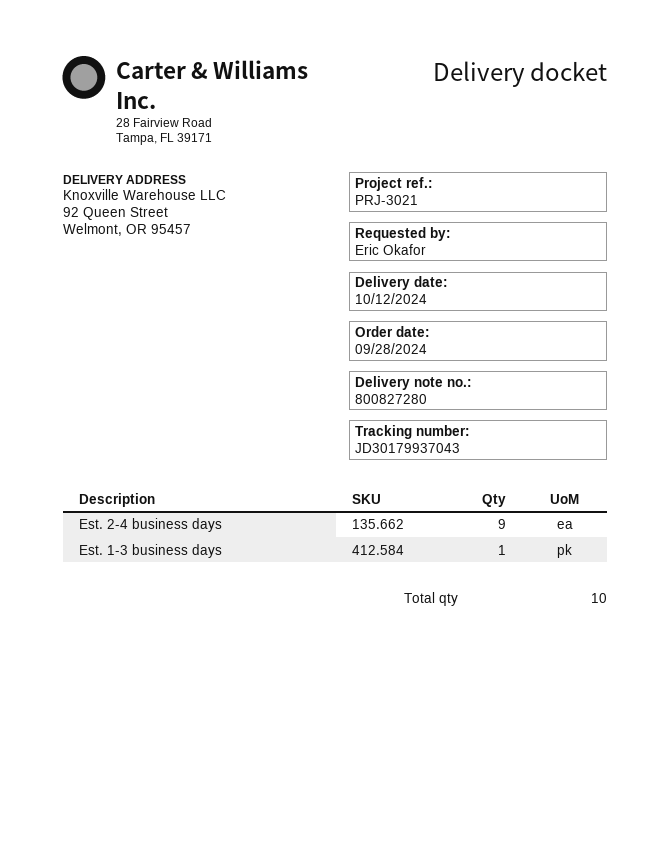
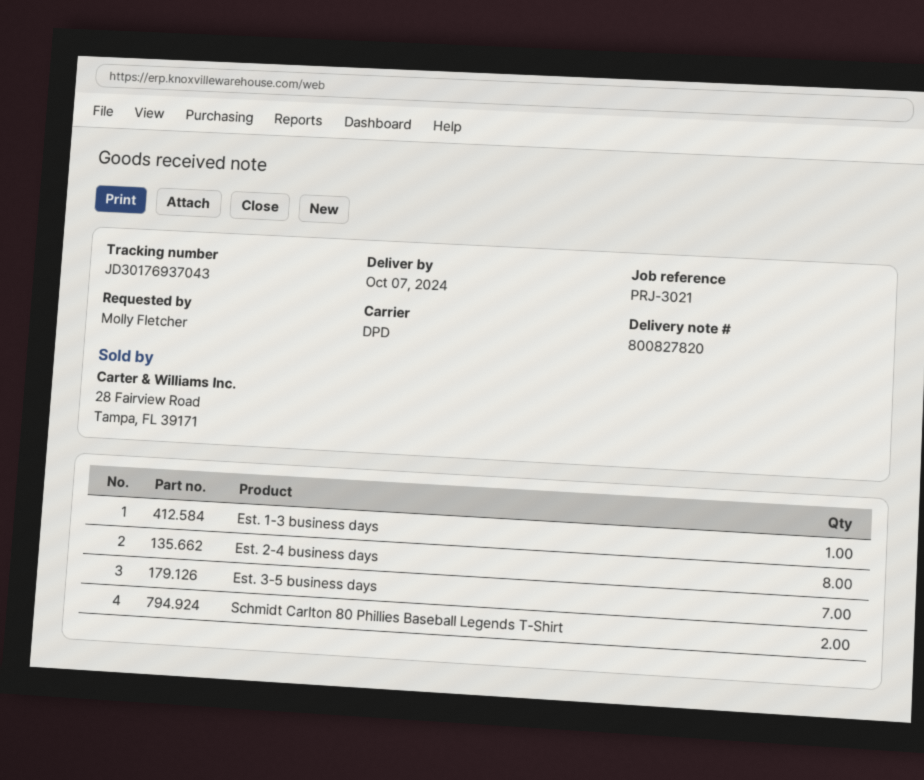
delivery note number: 800827280 -> 800827820
delivery date: 2024-10-12 -> 2024-10-07
ordered by: Eric Okafor -> Molly Fletcher
tracking number: JD30179937043 -> JD30176937043
Est. 2-4 business days: 9 -> 8
Est. 3-5 business days: none -> 7
Schmidt Carlton 80 Phillies Baseball Legends T-Shirt: none -> 2

